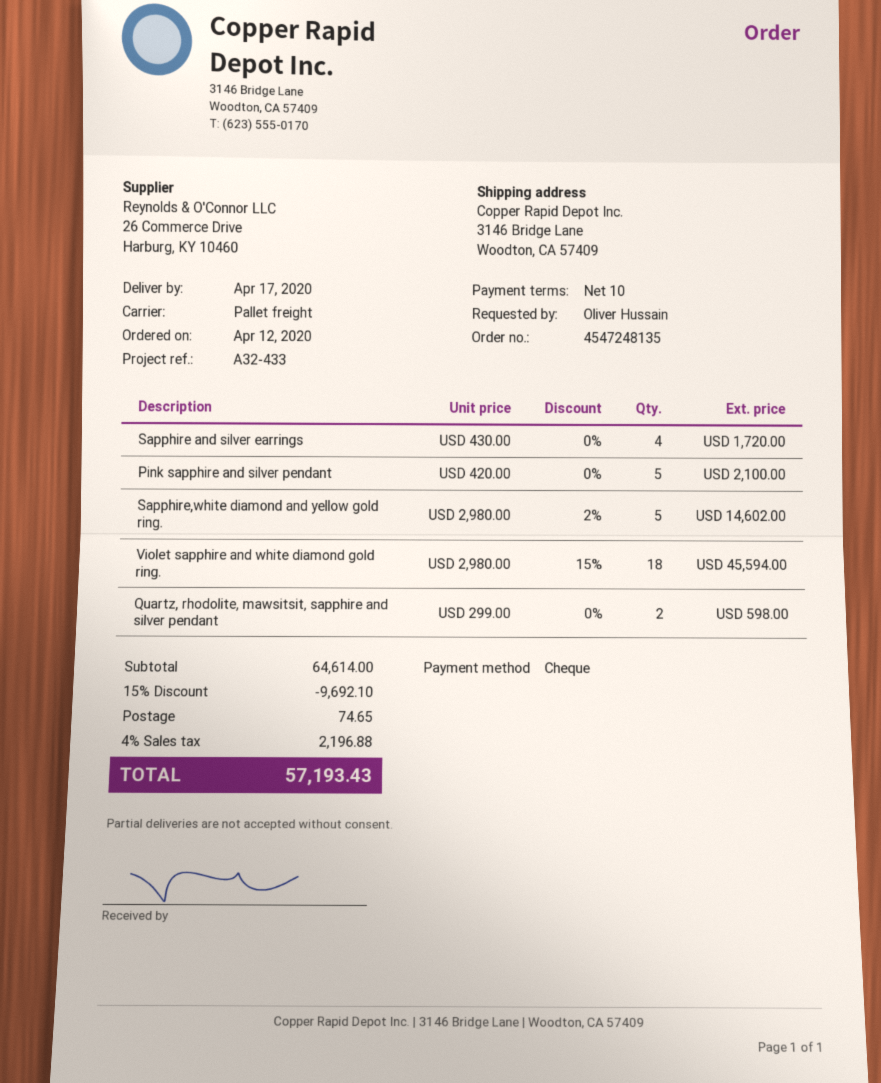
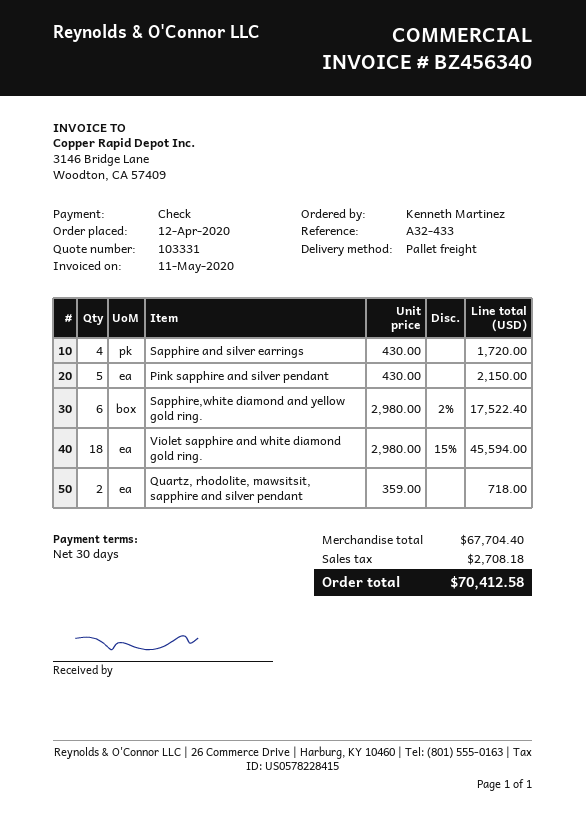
payment terms: 10 days -> 30 days
ordered by: Oliver Hussain -> Kenneth Martinez
Pink sapphire and silver pendant: 5 x 420.00 = 2100.00 -> 5 x 430.00 = 2150.00
Sapphire,white diamond and yellow gold ring.: 5 x 2980.00 - 2% = 14602.00 -> 6 x 2980.00 - 2% = 17522.40
Quartz, rhodolite, mawsitsit, sapphire and silver pendant: 2 x 299.00 = 598.00 -> 2 x 359.00 = 718.00
subtotal: 64614.00 -> 67704.40
discount: 15% = 9692.10 -> none
shipping: 74.65 -> none
tax: 2196.88 -> 2708.18
total: 57193.43 -> 70412.58

